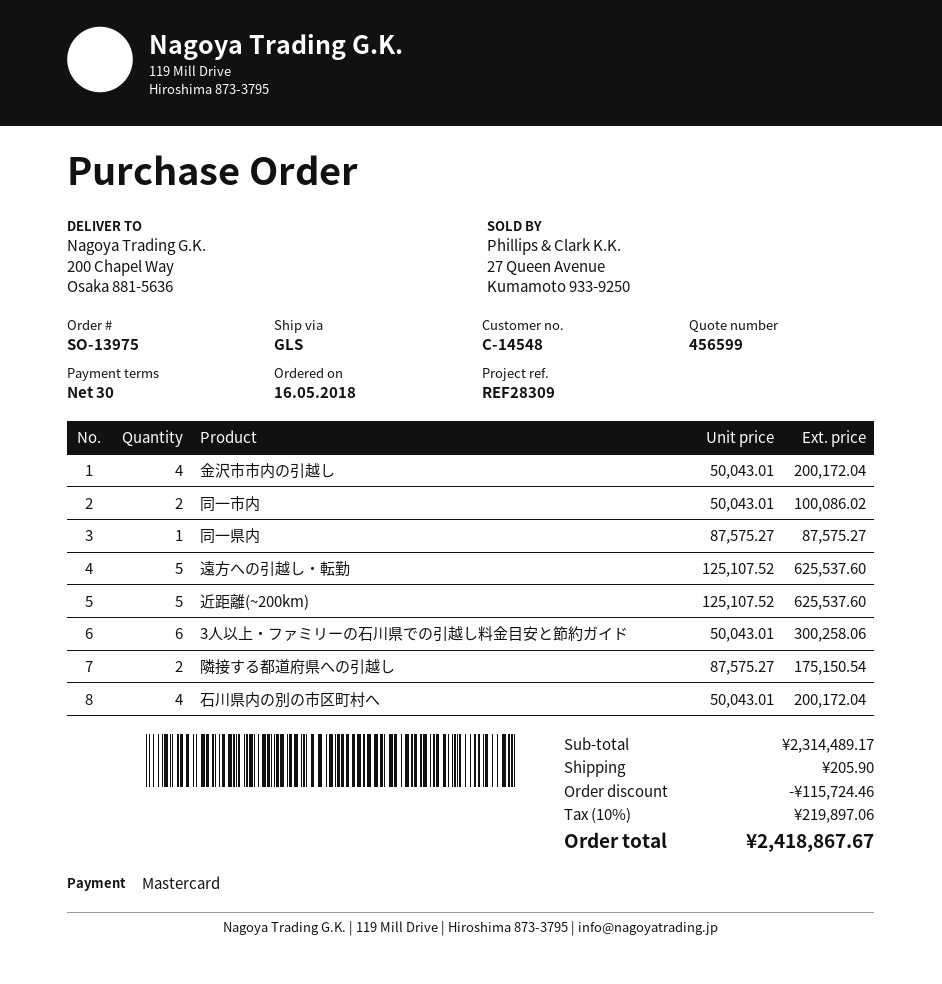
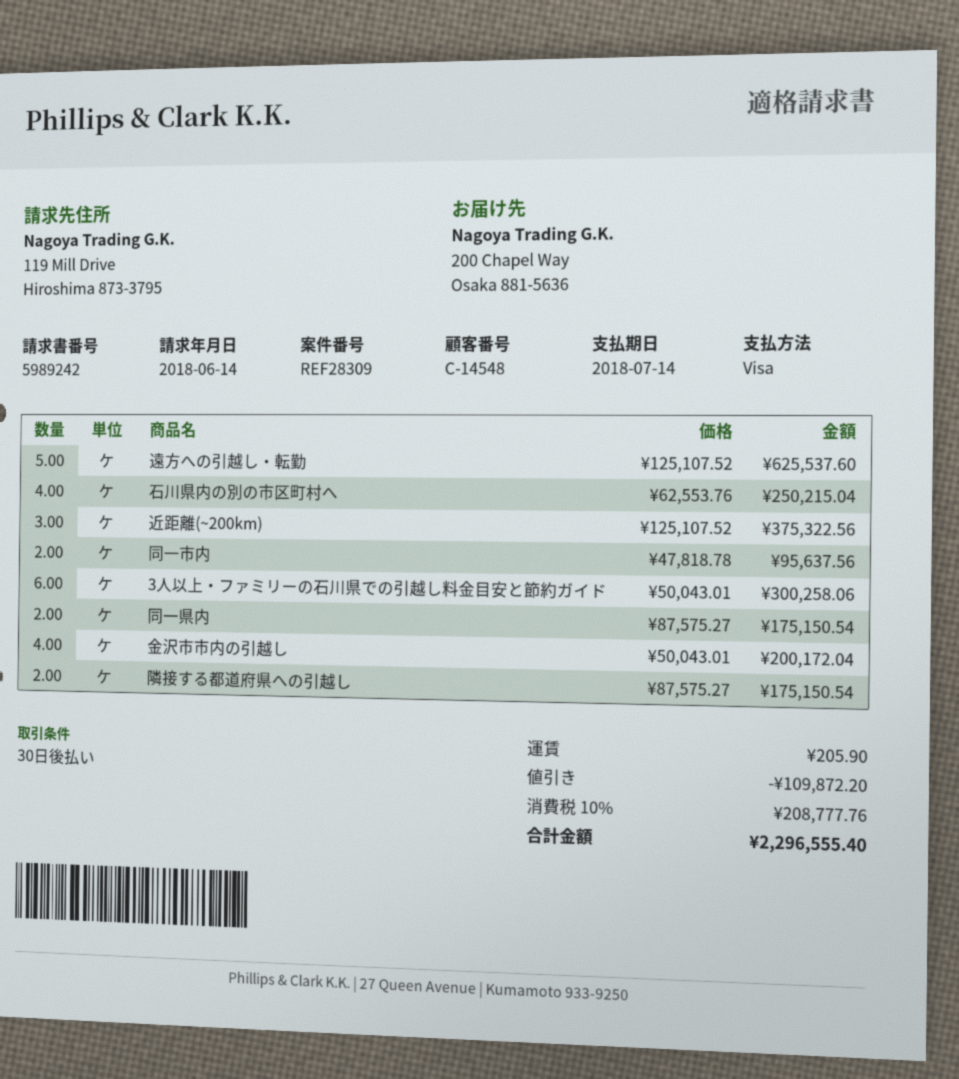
payment method: Mastercard -> Visa
同一市内: 2 x 50043.01 = 100086.02 -> 2 x 47818.78 = 95637.56
同一県内: 1 x 87575.27 = 87575.27 -> 2 x 87575.27 = 175150.54
近距離(~200km): 5 x 125107.52 = 625537.60 -> 3 x 125107.52 = 375322.56
石川県内の別の市区町村へ: 4 x 50043.01 = 200172.04 -> 4 x 62553.76 = 250215.04
discount: 115724.46 -> 109872.20
tax: 10% = 219897.06 -> 10% = 208777.76
total: 2418867.67 -> 2296555.40

